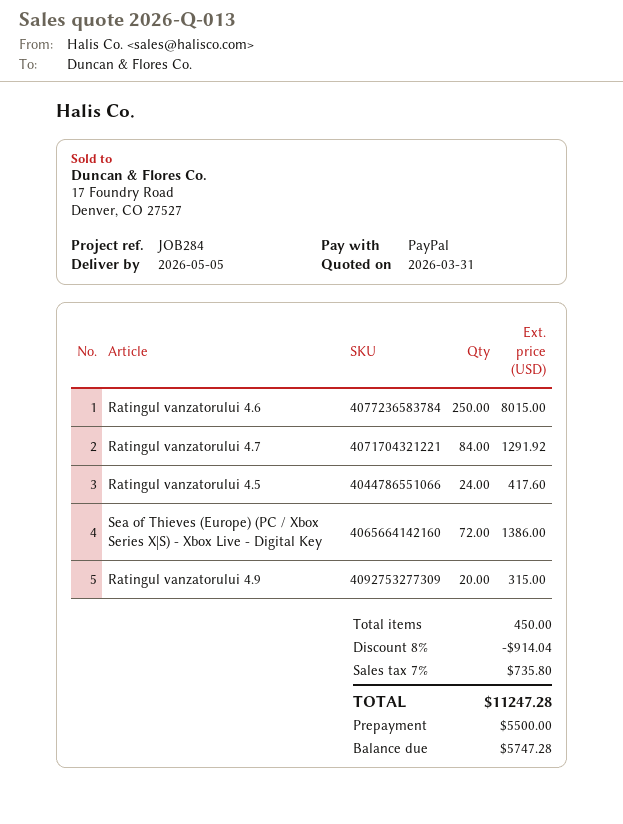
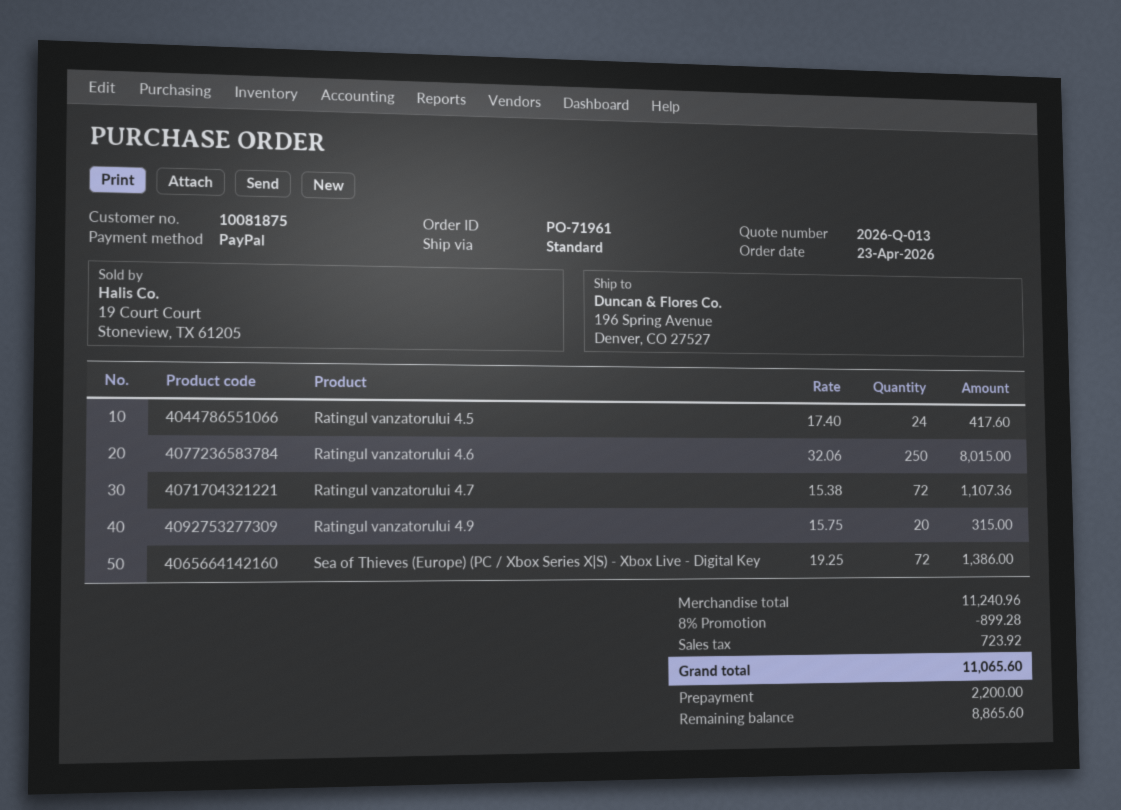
Ratingul vanzatorului 4.7: 84 for 1291.92 -> 72 for 1107.36
discount: 8% = 914.04 -> 8% = 899.28
tax: 735.80 -> 723.92
total: 11247.28 -> 11065.60
deposit: 5500.00 -> 2200.00
balance: 5747.28 -> 8865.60

